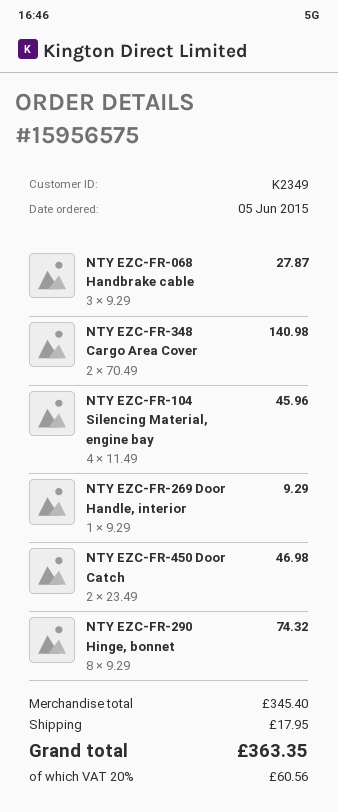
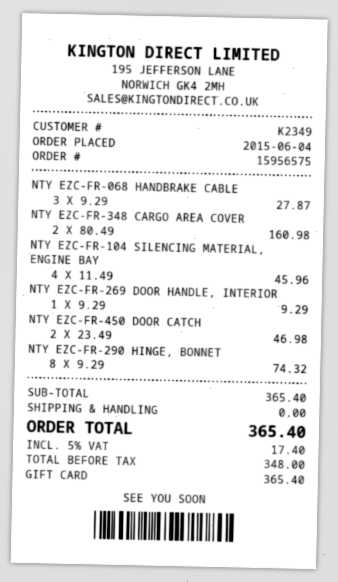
order date: 2015-06-05 -> 2015-06-04
NTY EZC-FR-348 Cargo Area Cover: 2 x 70.49 = 140.98 -> 2 x 80.49 = 160.98
subtotal: 345.40 -> 365.40
shipping: 17.95 -> 0.00
tax: 20% = 60.56 -> 5% = 17.40
total: 363.35 -> 365.40

